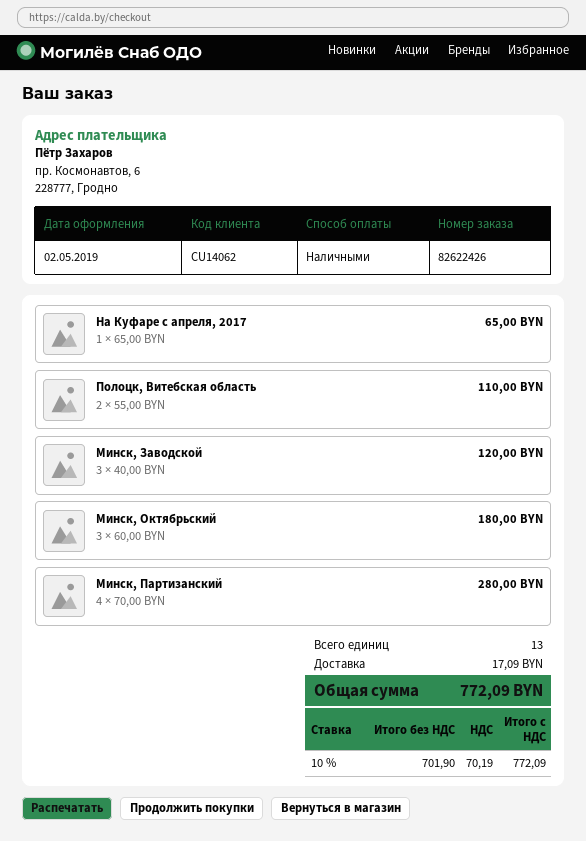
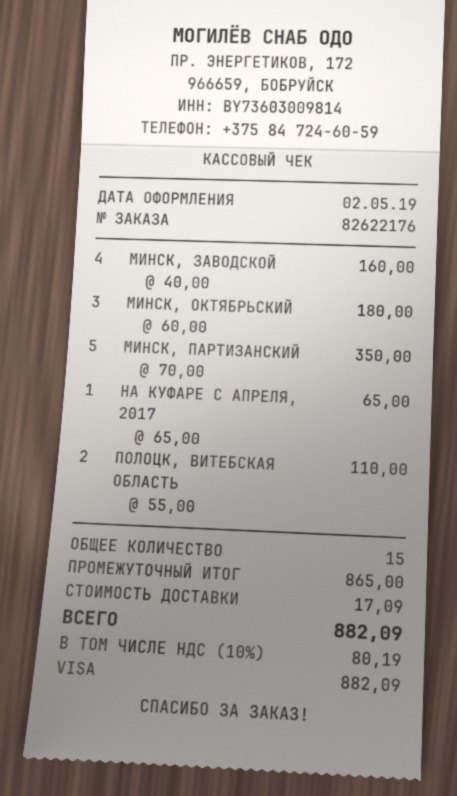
order number: 82622426 -> 82622176
payment method: cash -> Visa
Минск, Заводской: 3 x 40.00 = 120.00 -> 4 x 40.00 = 160.00
Минск, Партизанский: 4 x 70.00 = 280.00 -> 5 x 70.00 = 350.00
total quantity: 13 -> 15
tax: 10% = 70.19 -> 10% = 80.19
total: 772.09 -> 882.09

